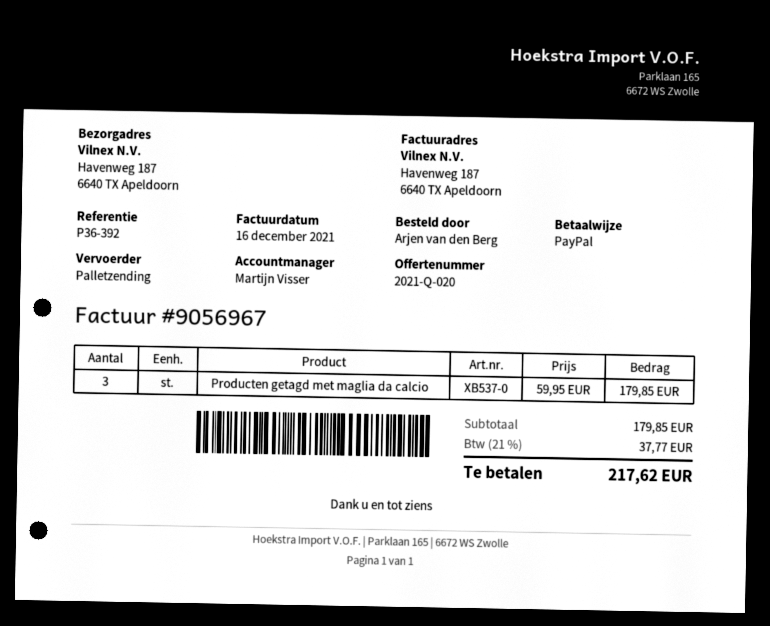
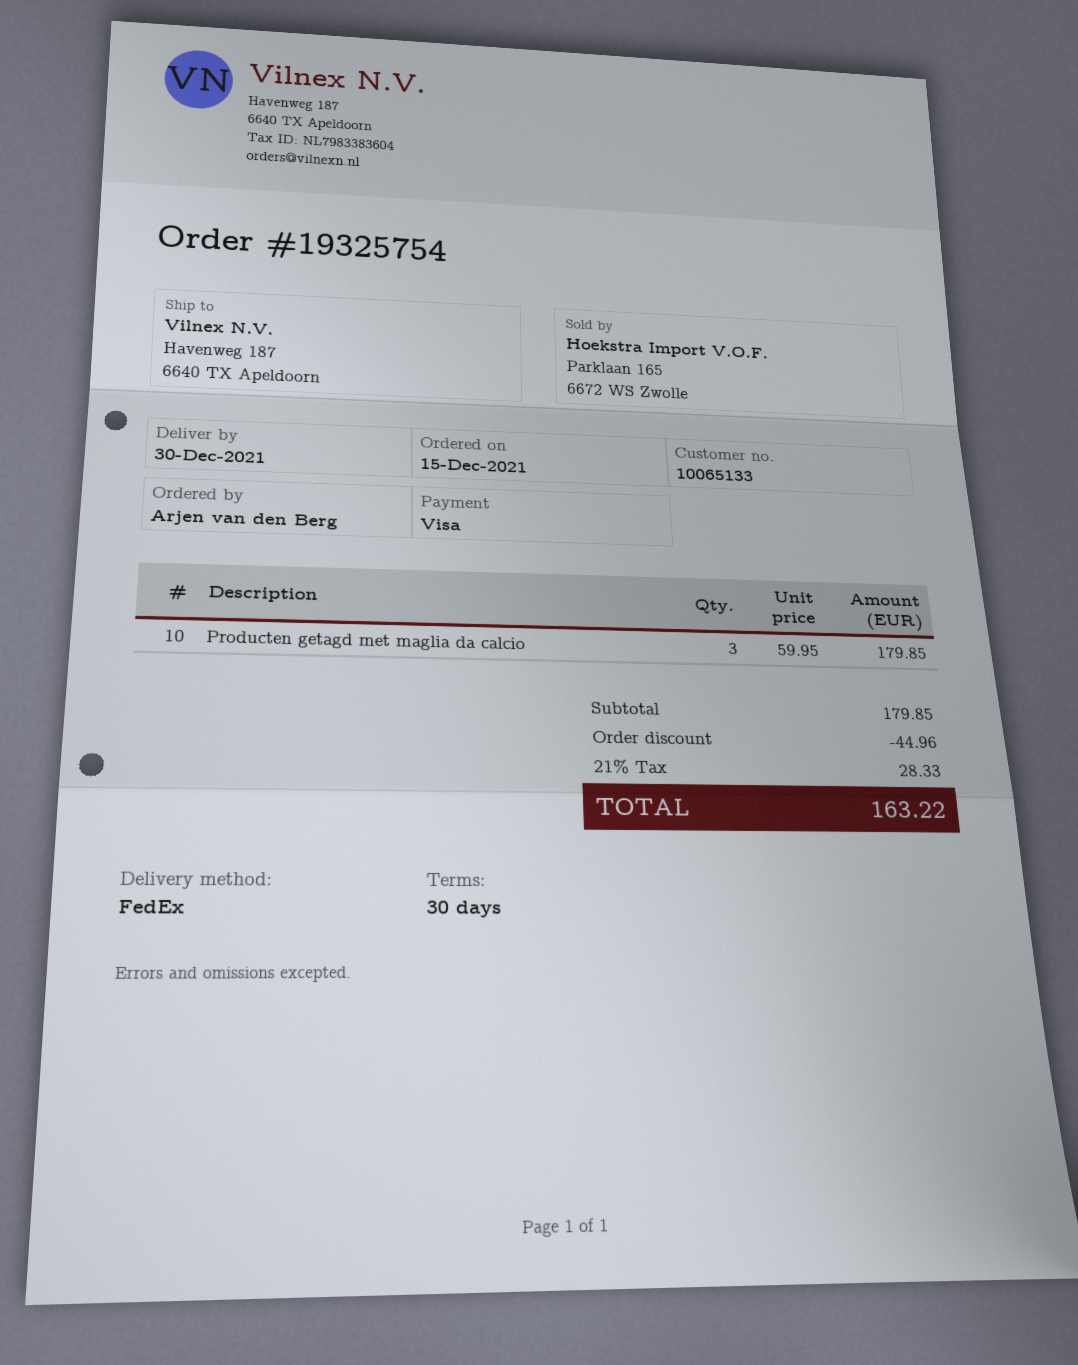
payment method: PayPal -> Visa
shipping method: pallet freight -> FedEx
discount: none -> 44.96
tax: 21% = 37.77 -> 21% = 28.33
total: 217.62 -> 163.22

